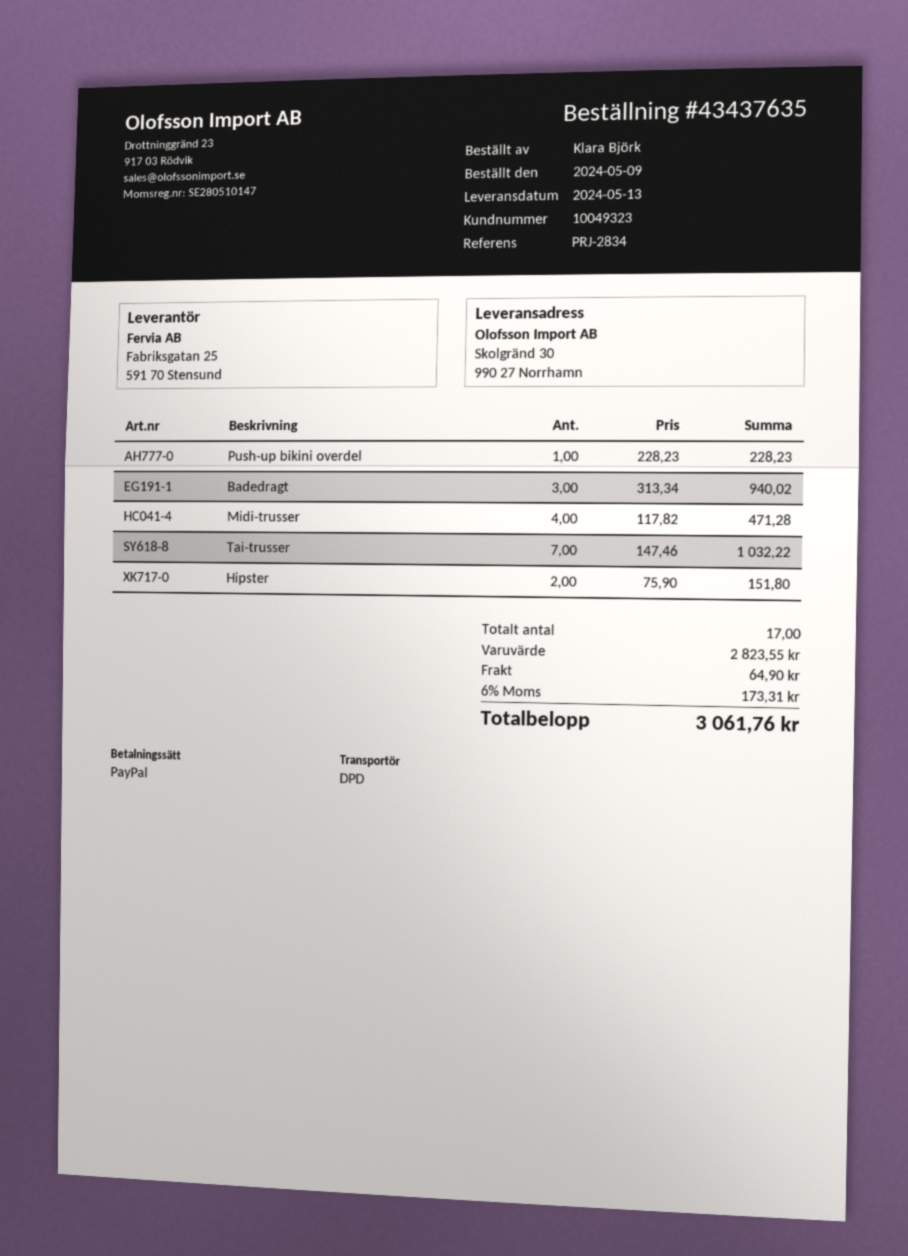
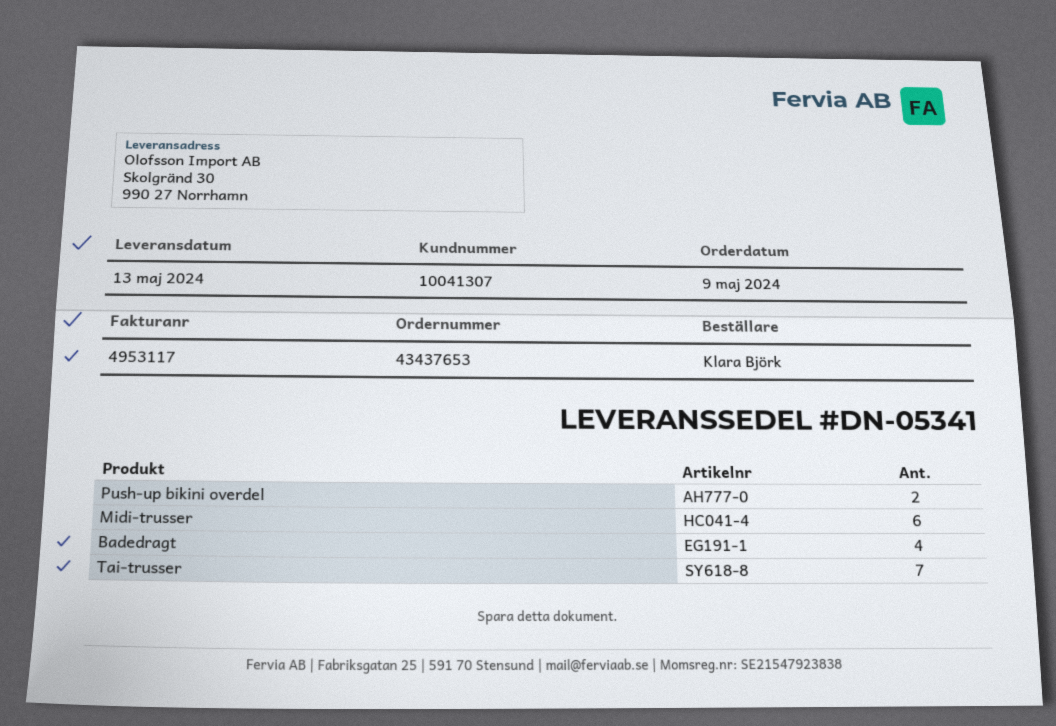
order number: 43437635 -> 43437653
customer number: 10049323 -> 10041307
Push-up bikini overdel: 1 -> 2
Badedragt: 3 -> 4
Midi-trusser: 4 -> 6
Hipster: 2 -> none

